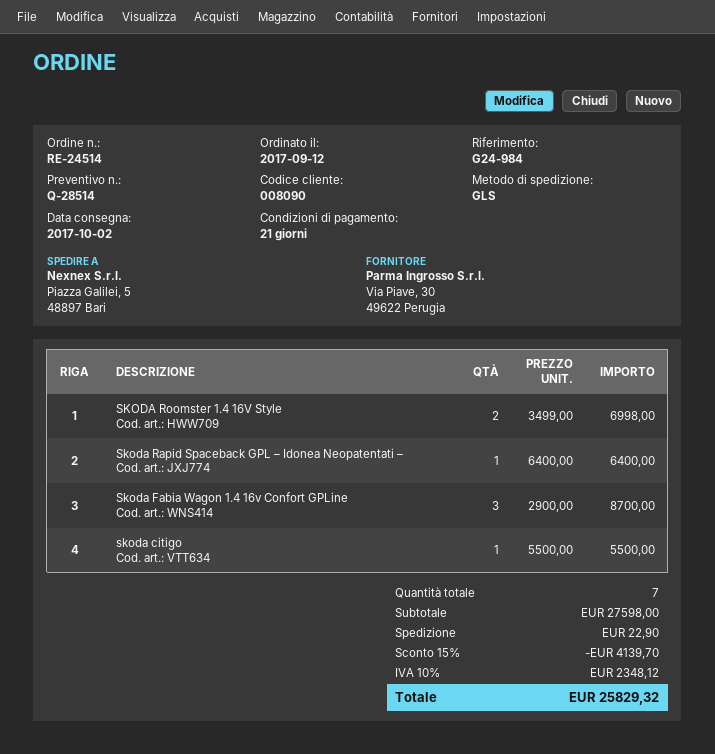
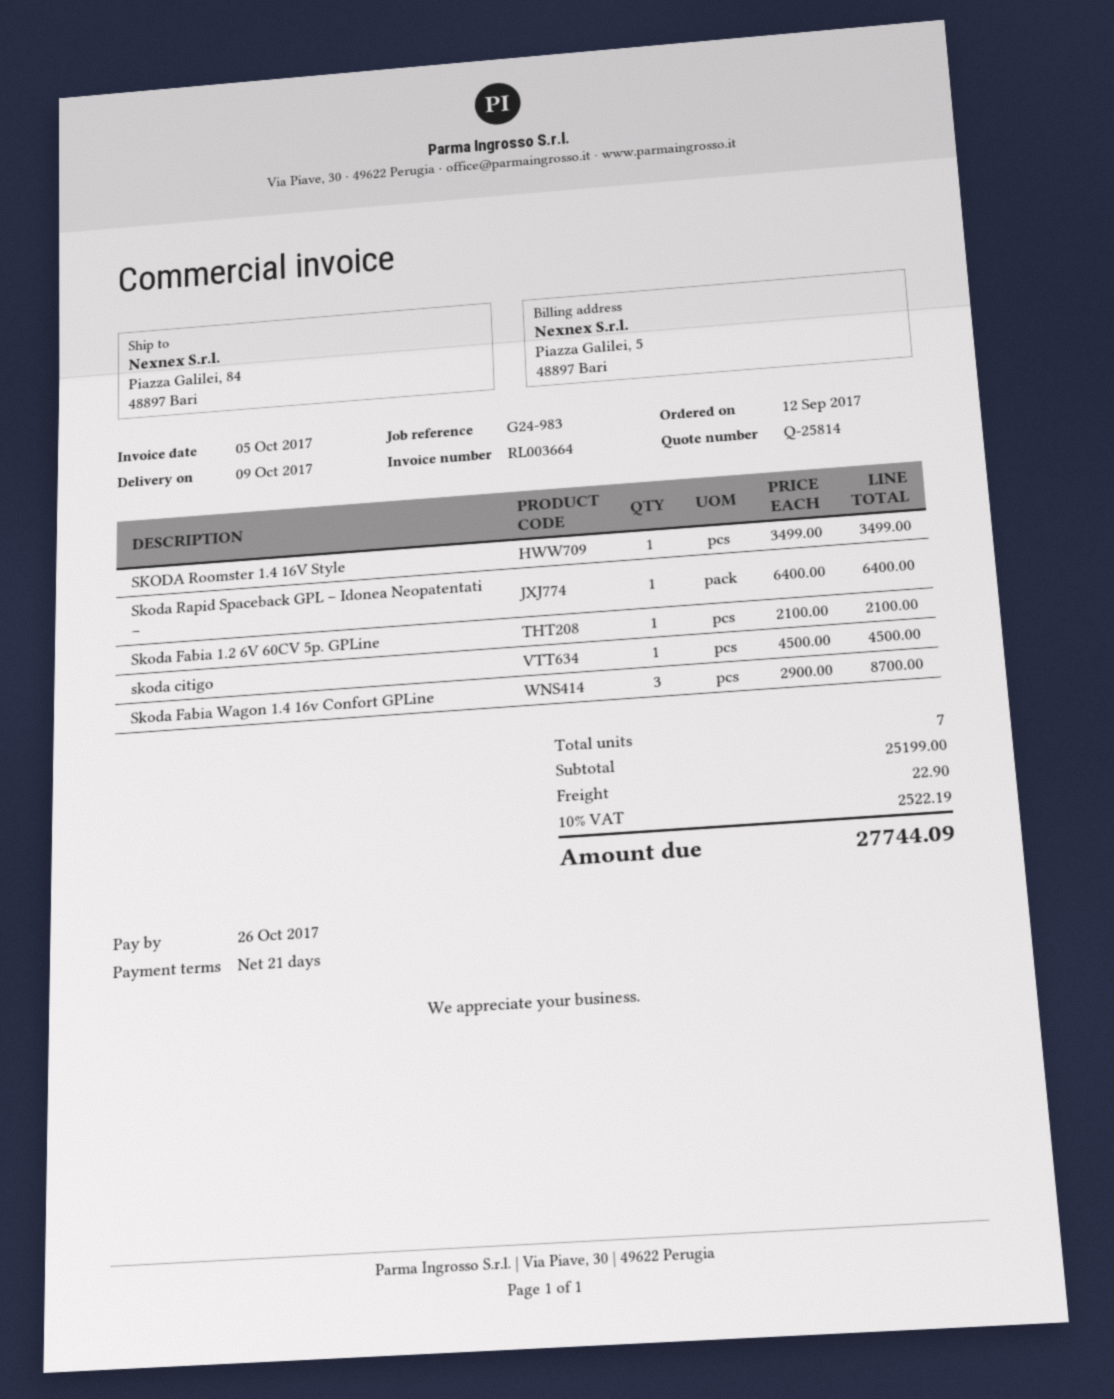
quote number: Q-28514 -> Q-25814
delivery date: 2017-10-02 -> 2017-10-09
reference: G24-984 -> G24-983
ship to: Piazza Galilei, 5, 48897 Bari -> Piazza Galilei, 84, 48897 Bari
SKODA Roomster 1.4 16V Style: 2 x 3499.00 = 6998.00 -> 1 x 3499.00 = 3499.00
skoda citigo: 1 x 5500.00 = 5500.00 -> 1 x 4500.00 = 4500.00
Skoda Fabia 1.2 6V 60CV 5p. GPLine: none -> 1 x 2100.00 = 2100.00
subtotal: 27598.00 -> 25199.00
discount: 15% = 4139.70 -> none
tax: 10% = 2348.12 -> 10% = 2522.19
total: 25829.32 -> 27744.09

